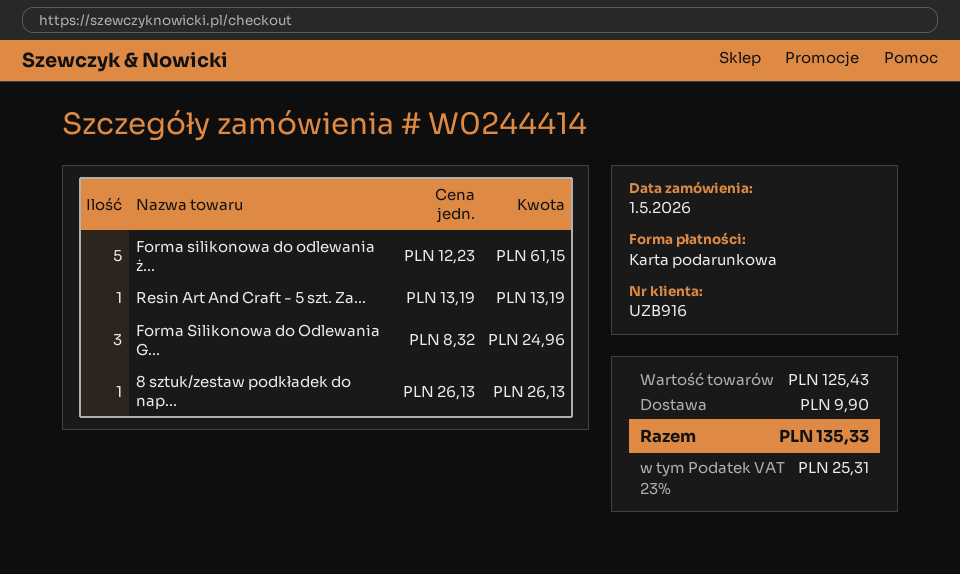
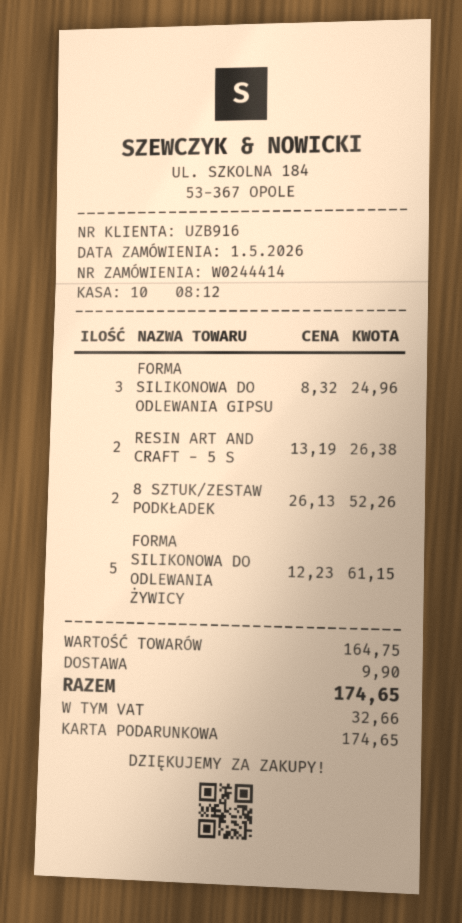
Resin Art And Craft - 5 szt. Za...: 1 x 13.19 = 13.19 -> 2 x 13.19 = 26.38
8 sztuk/zestaw podkładek do nap...: 1 x 26.13 = 26.13 -> 2 x 26.13 = 52.26
subtotal: 125.43 -> 164.75
tax: 25.31 -> 32.66
total: 135.33 -> 174.65

